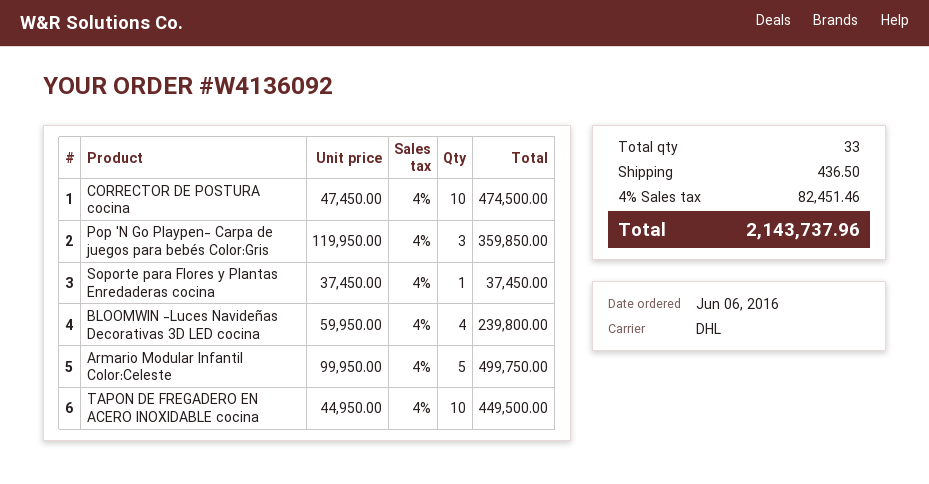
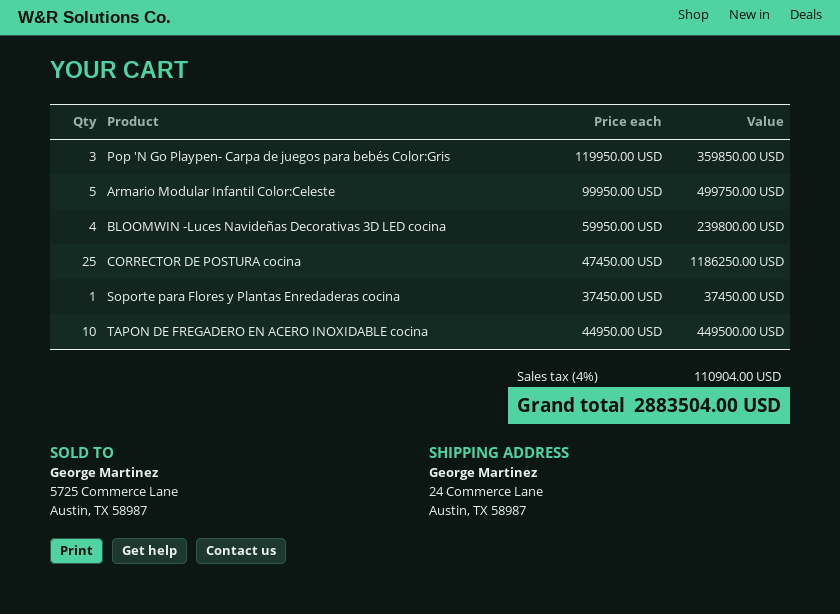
CORRECTOR DE POSTURA cocina: 10 x 47450.00 = 474500.00 -> 25 x 47450.00 = 1186250.00
shipping: 436.50 -> none
tax: 4% = 82451.46 -> 4% = 110904.00
total: 2143737.96 -> 2883504.00

